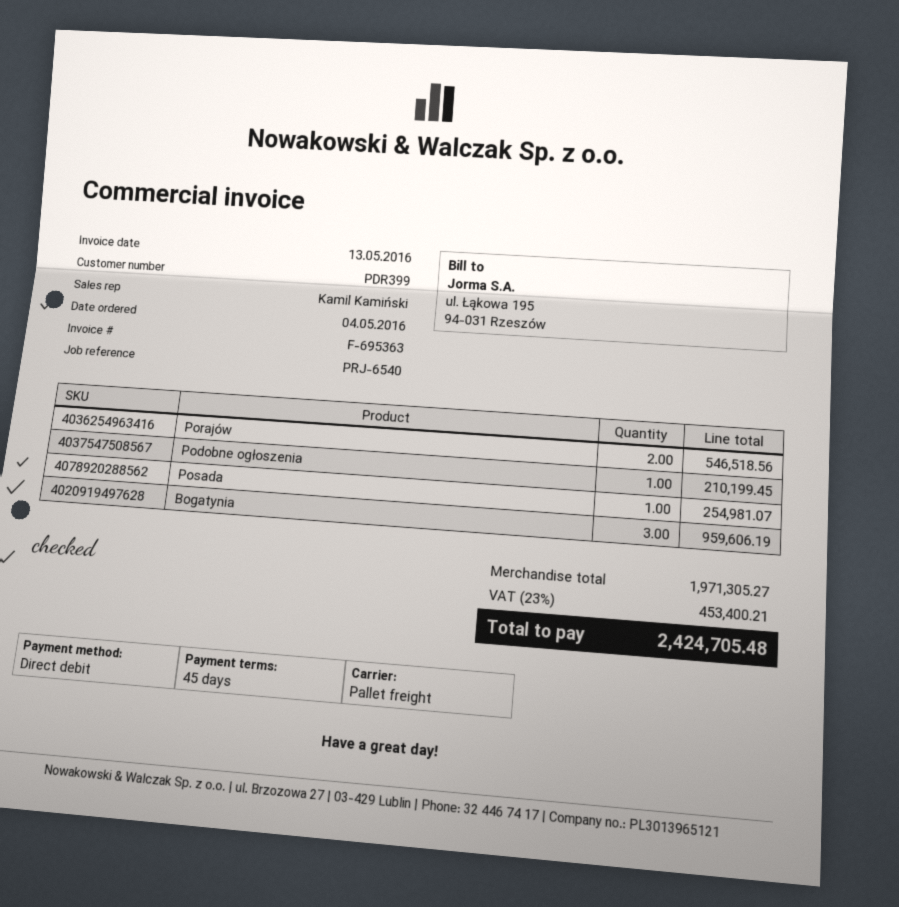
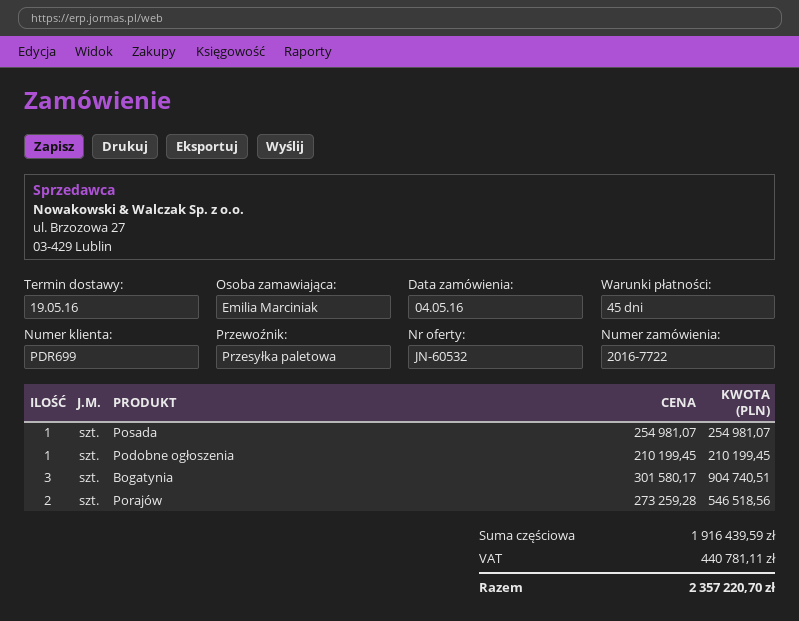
customer number: PDR399 -> PDR699
Bogatynia: 3 for 959606.19 -> 3 for 904740.51
subtotal: 1971305.27 -> 1916439.59
tax: 453400.21 -> 440781.11
total: 2424705.48 -> 2357220.70

